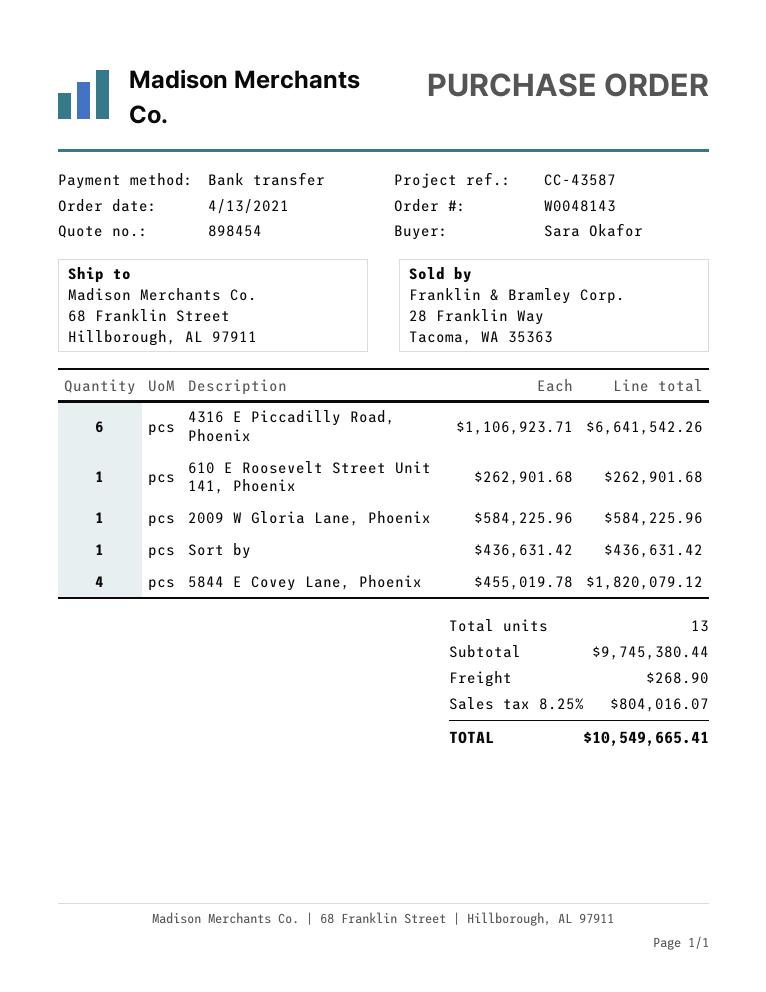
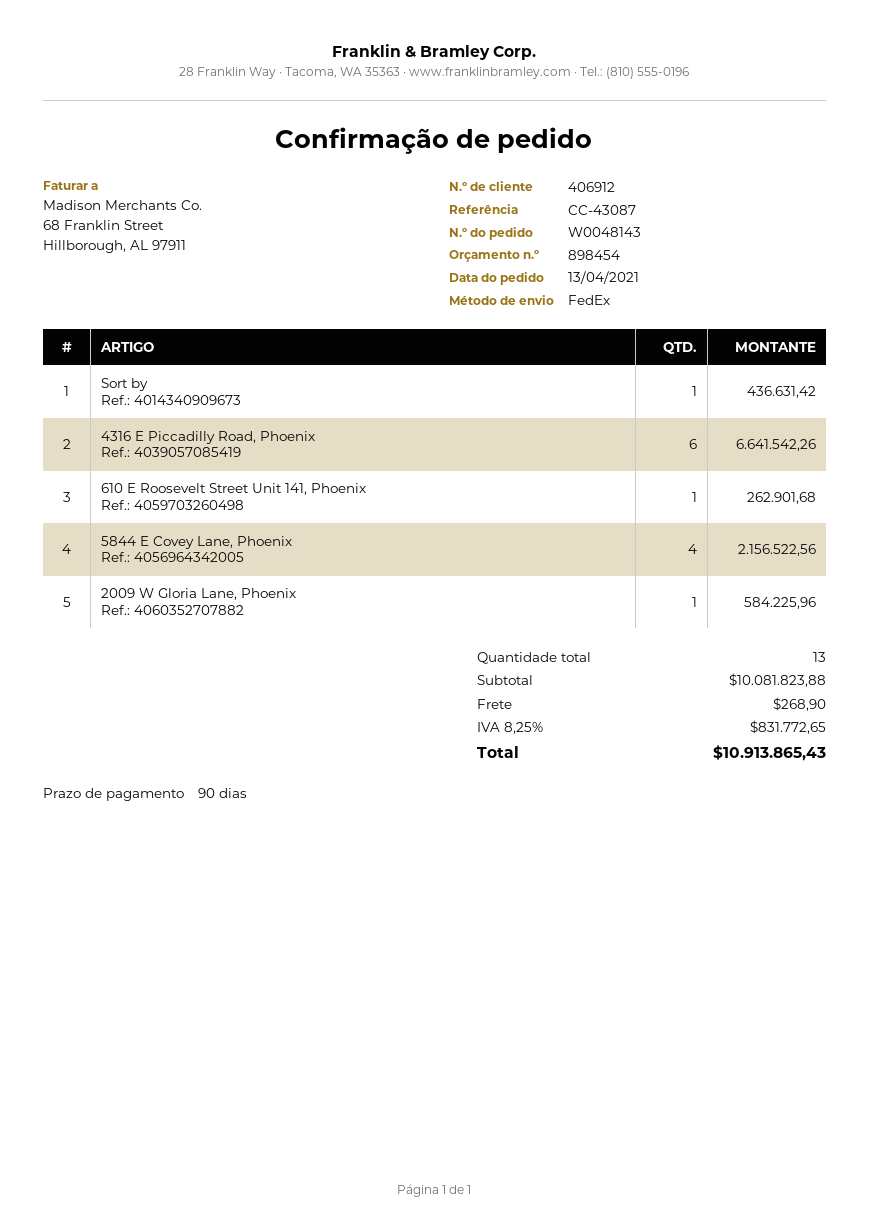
reference: CC-43587 -> CC-43087
5844 E Covey Lane, Phoenix: 4 for 1820079.12 -> 4 for 2156522.56
subtotal: 9745380.44 -> 10081823.88
tax: 8.25% = 804016.07 -> 8.25% = 831772.65
total: 10549665.41 -> 10913865.43

